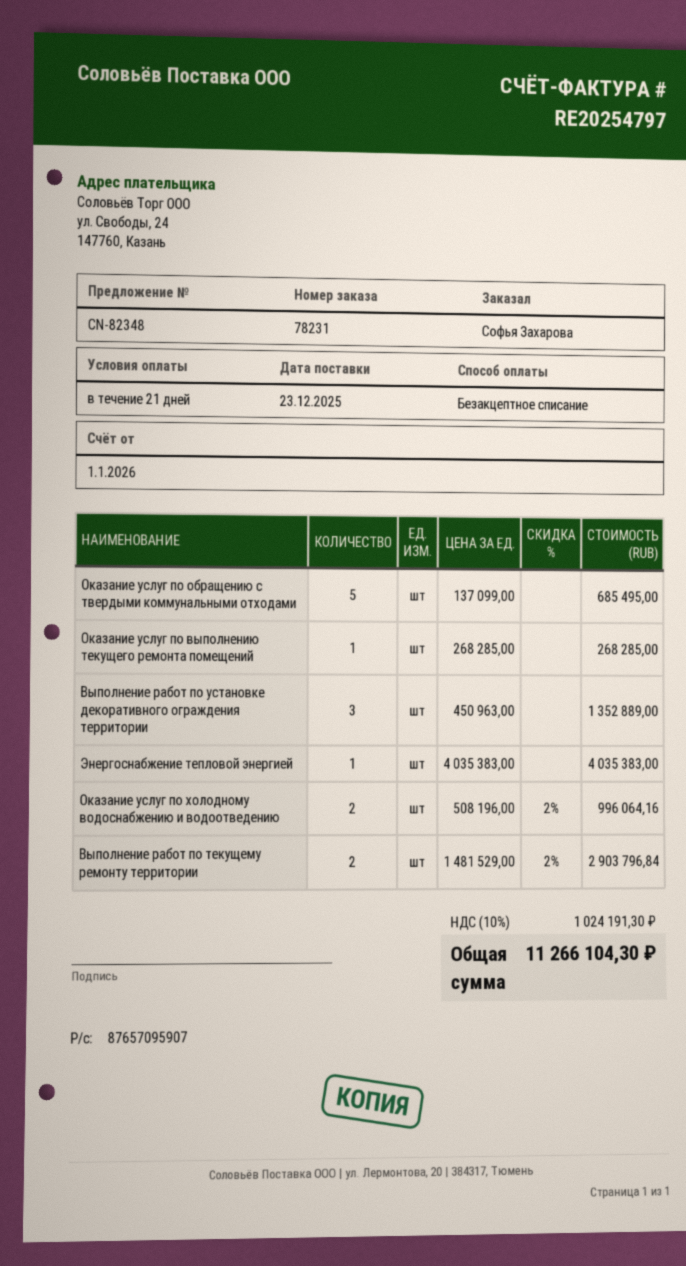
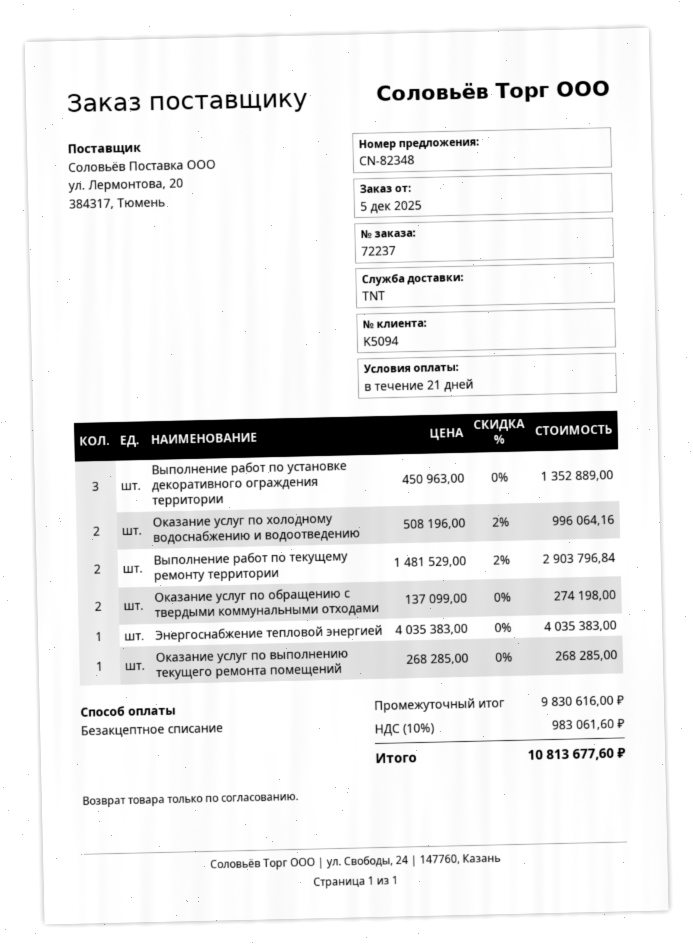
order number: 78231 -> 72237
Оказание услуг по обращению с твердыми коммунальными отходами: 5 x 137099.00 = 685495.00 -> 2 x 137099.00 = 274198.00
tax: 10% = 1024191.30 -> 10% = 983061.60
total: 11266104.30 -> 10813677.60

